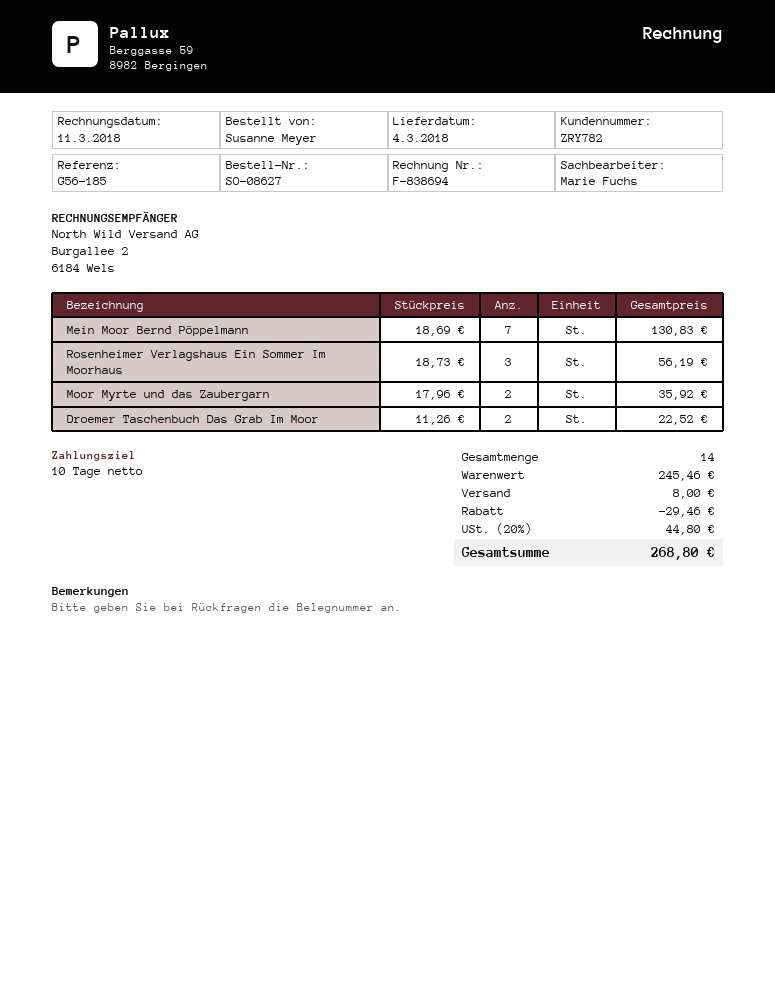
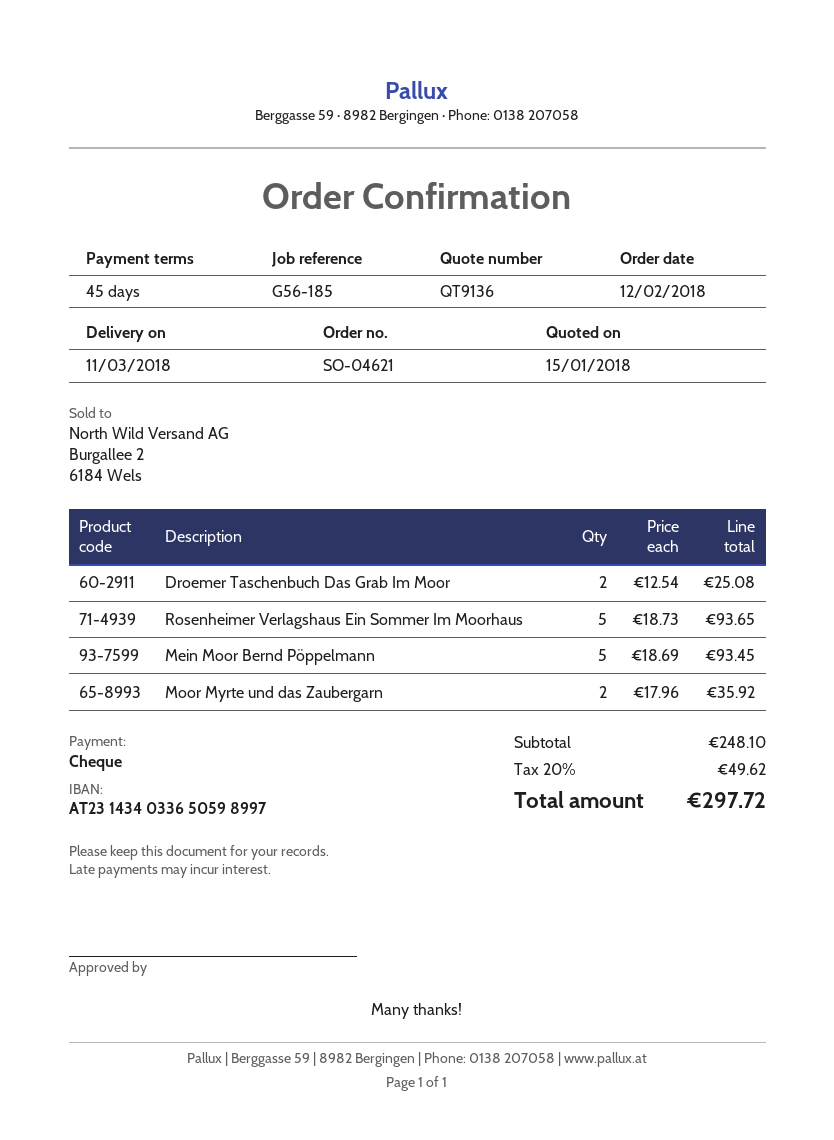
order number: SO-08627 -> SO-04621
delivery date: 2018-03-04 -> 2018-03-11
payment terms: 10 days -> 45 days
Mein Moor Bernd Pöppelmann: 7 x 18.69 = 130.83 -> 5 x 18.69 = 93.45
Rosenheimer Verlagshaus Ein Sommer Im Moorhaus: 3 x 18.73 = 56.19 -> 5 x 18.73 = 93.65
Droemer Taschenbuch Das Grab Im Moor: 2 x 11.26 = 22.52 -> 2 x 12.54 = 25.08
subtotal: 245.46 -> 248.10
discount: 29.46 -> none
shipping: 8.00 -> none
tax: 20% = 44.80 -> 20% = 49.62
total: 268.80 -> 297.72

